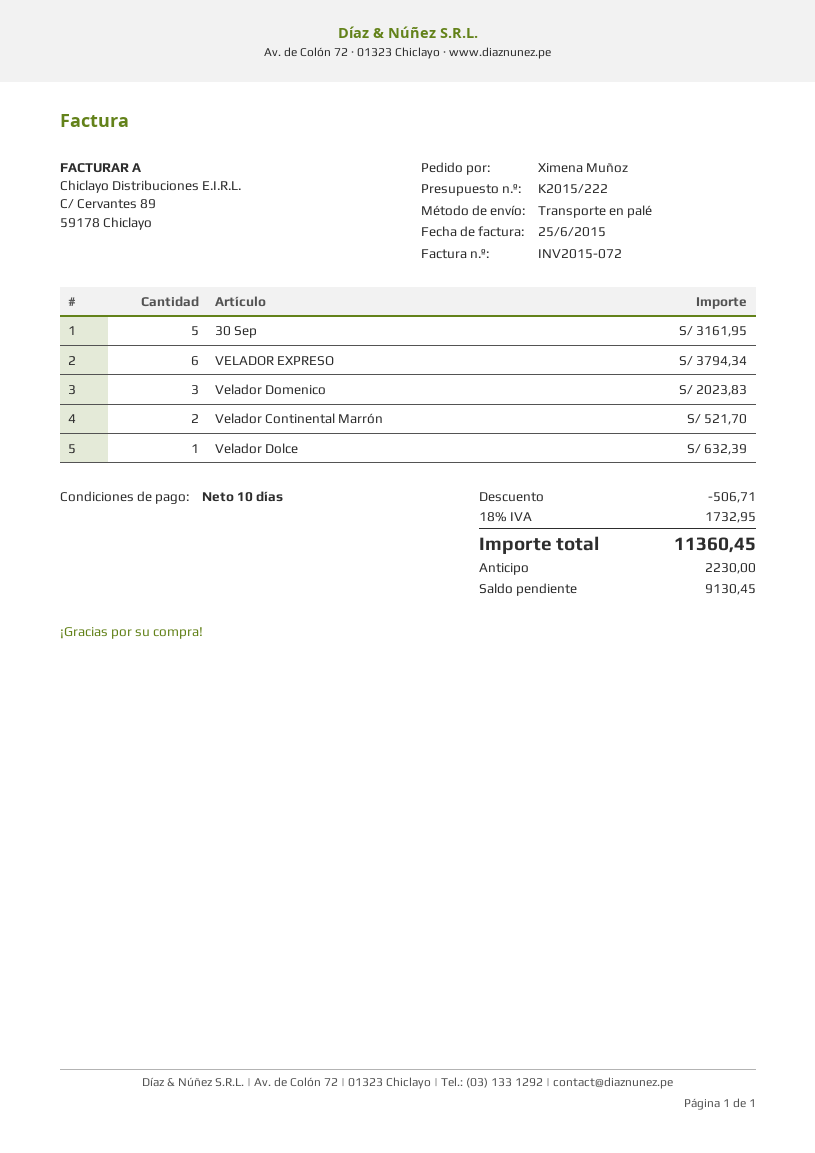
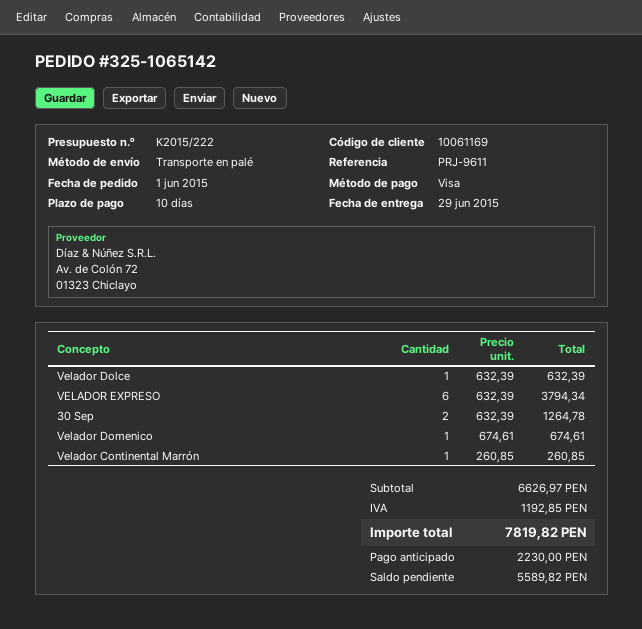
30 Sep: 5 for 3161.95 -> 2 for 1264.78
Velador Domenico: 3 for 2023.83 -> 1 for 674.61
Velador Continental Marrón: 2 for 521.70 -> 1 for 260.85
discount: 506.71 -> none
tax: 1732.95 -> 1192.85
total: 11360.45 -> 7819.82
balance: 9130.45 -> 5589.82

